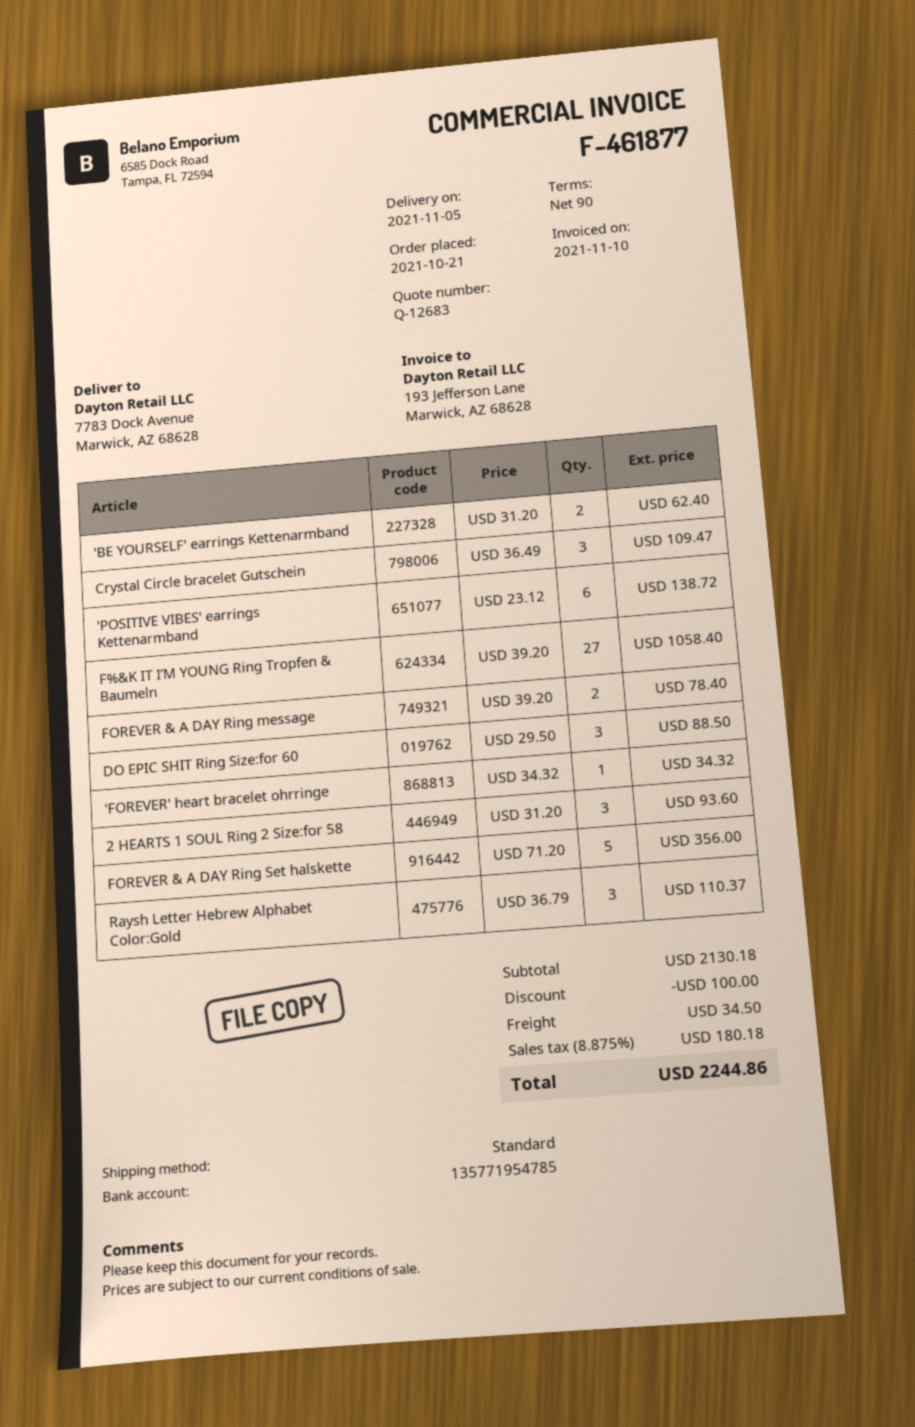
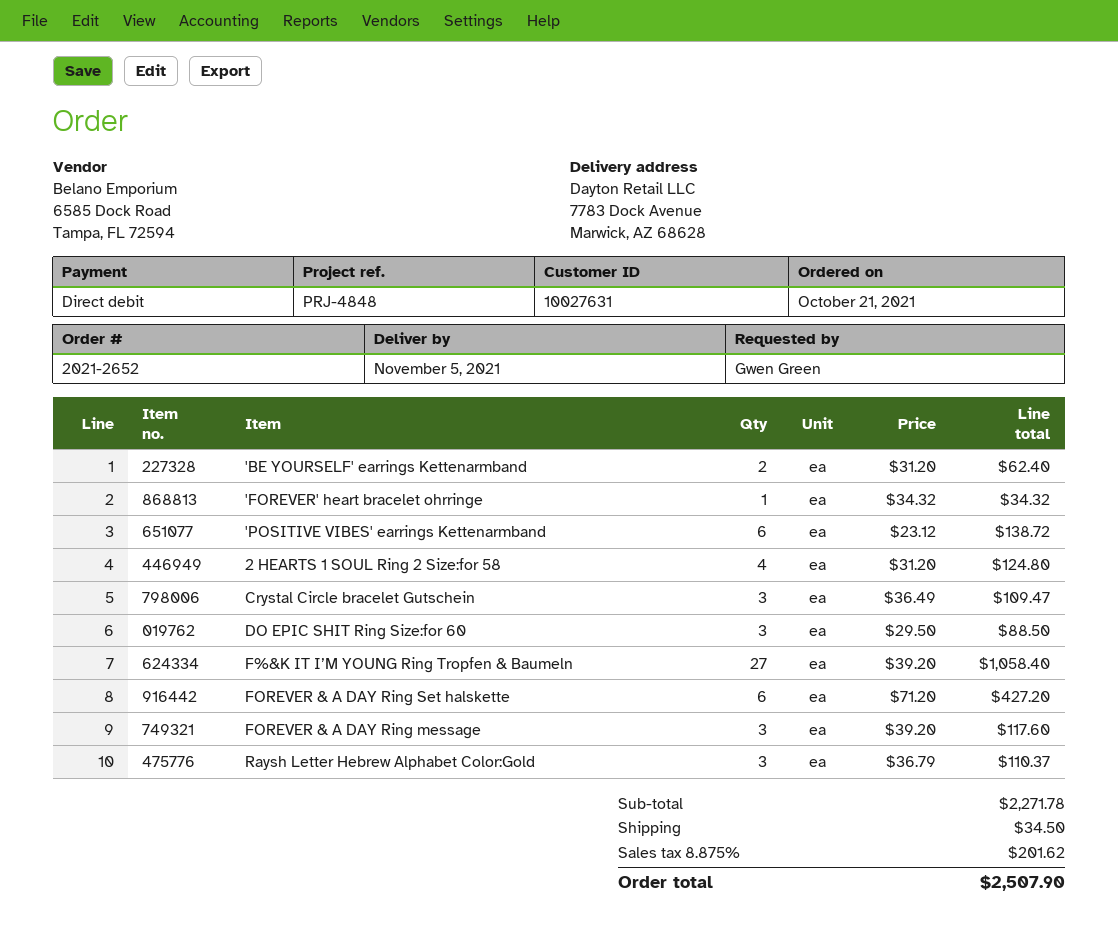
FOREVER & A DAY Ring message: 2 x 39.20 = 78.40 -> 3 x 39.20 = 117.60
2 HEARTS 1 SOUL Ring 2 Size:for 58: 3 x 31.20 = 93.60 -> 4 x 31.20 = 124.80
FOREVER & A DAY Ring Set halskette: 5 x 71.20 = 356.00 -> 6 x 71.20 = 427.20
subtotal: 2130.18 -> 2271.78
discount: 100.00 -> none
tax: 8.875% = 180.18 -> 8.875% = 201.62
total: 2244.86 -> 2507.90

